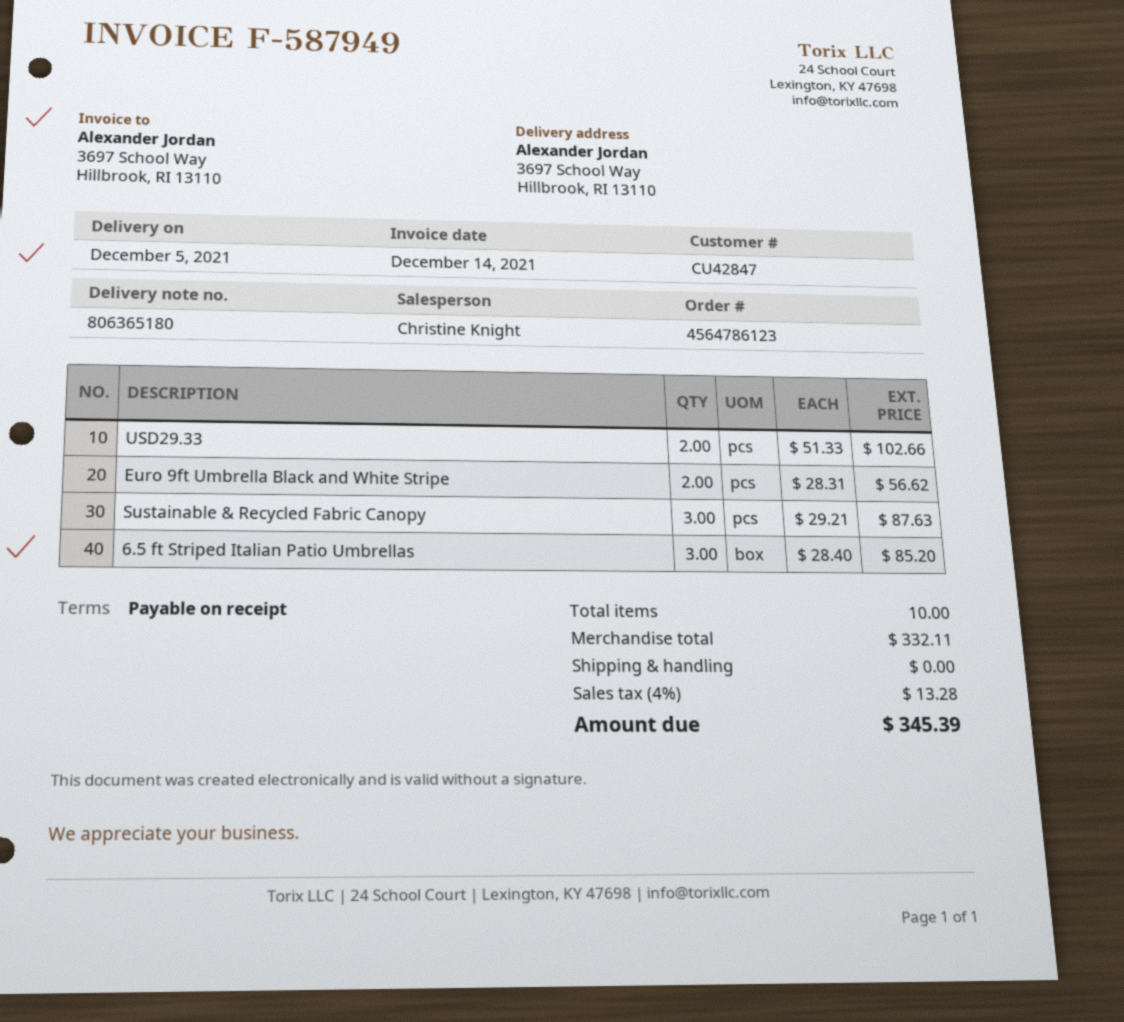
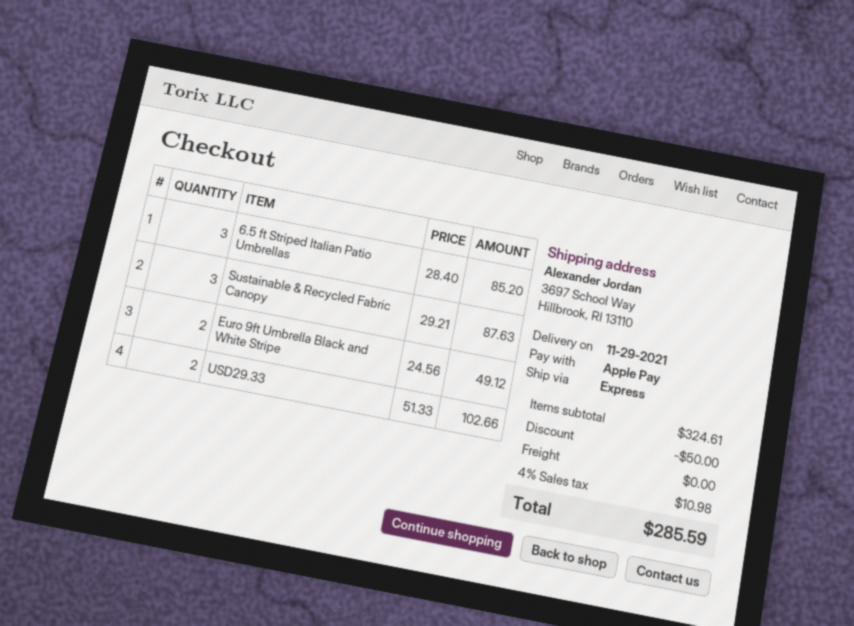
delivery date: 2021-12-05 -> 2021-11-29
Euro 9ft Umbrella Black and White Stripe: 2 x 28.31 = 56.62 -> 2 x 24.56 = 49.12
subtotal: 332.11 -> 324.61
discount: none -> 50.00
tax: 4% = 13.28 -> 4% = 10.98
total: 345.39 -> 285.59

